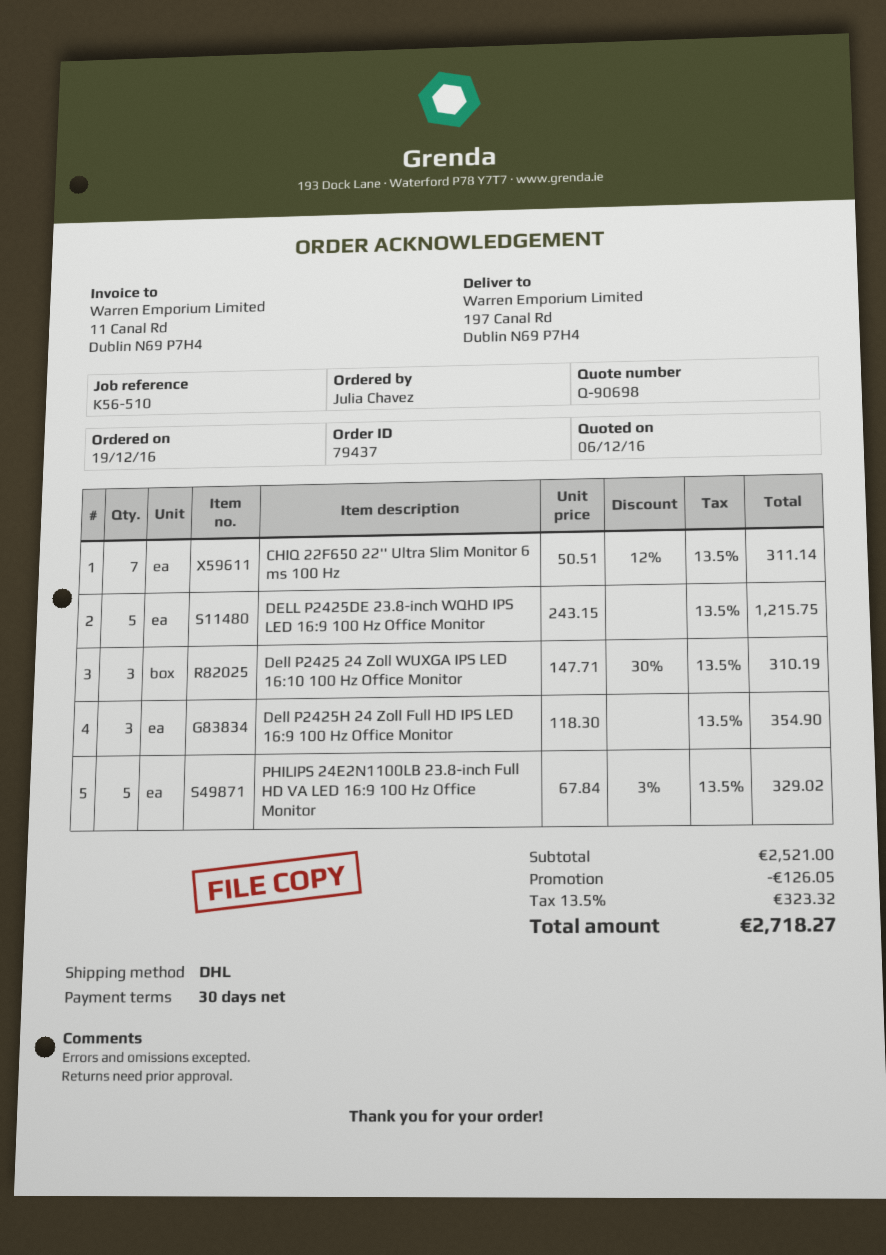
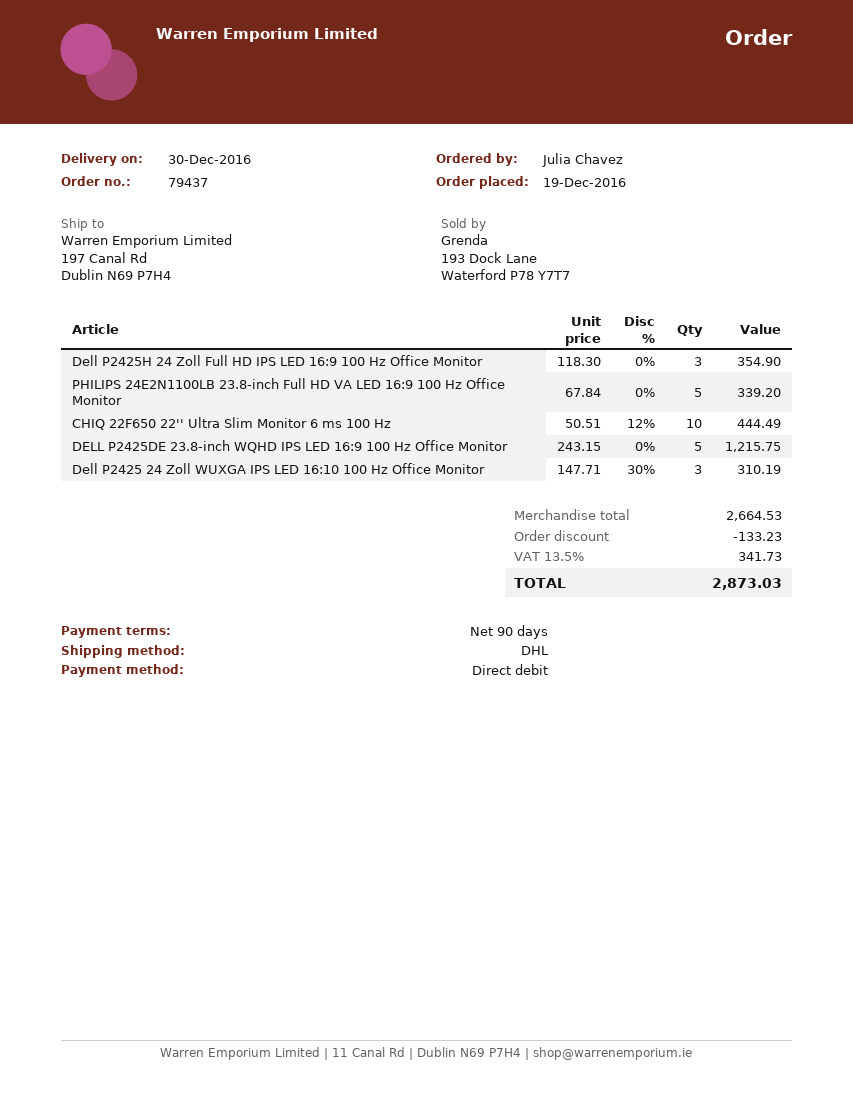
payment terms: 30 days -> 90 days
CHIQ 22F650 22'' Ultra Slim Monitor 6 ms 100 Hz: 7 x 50.51 - 12% = 311.14 -> 10 x 50.51 - 12% = 444.49
PHILIPS 24E2N1100LB 23.8-inch Full HD VA LED 16:9 100 Hz Office Monitor: 5 x 67.84 - 3% = 329.02 -> 5 x 67.84 = 339.20
subtotal: 2521.00 -> 2664.53
discount: 126.05 -> 133.23
tax: 13.5% = 323.32 -> 13.5% = 341.73
total: 2718.27 -> 2873.03

